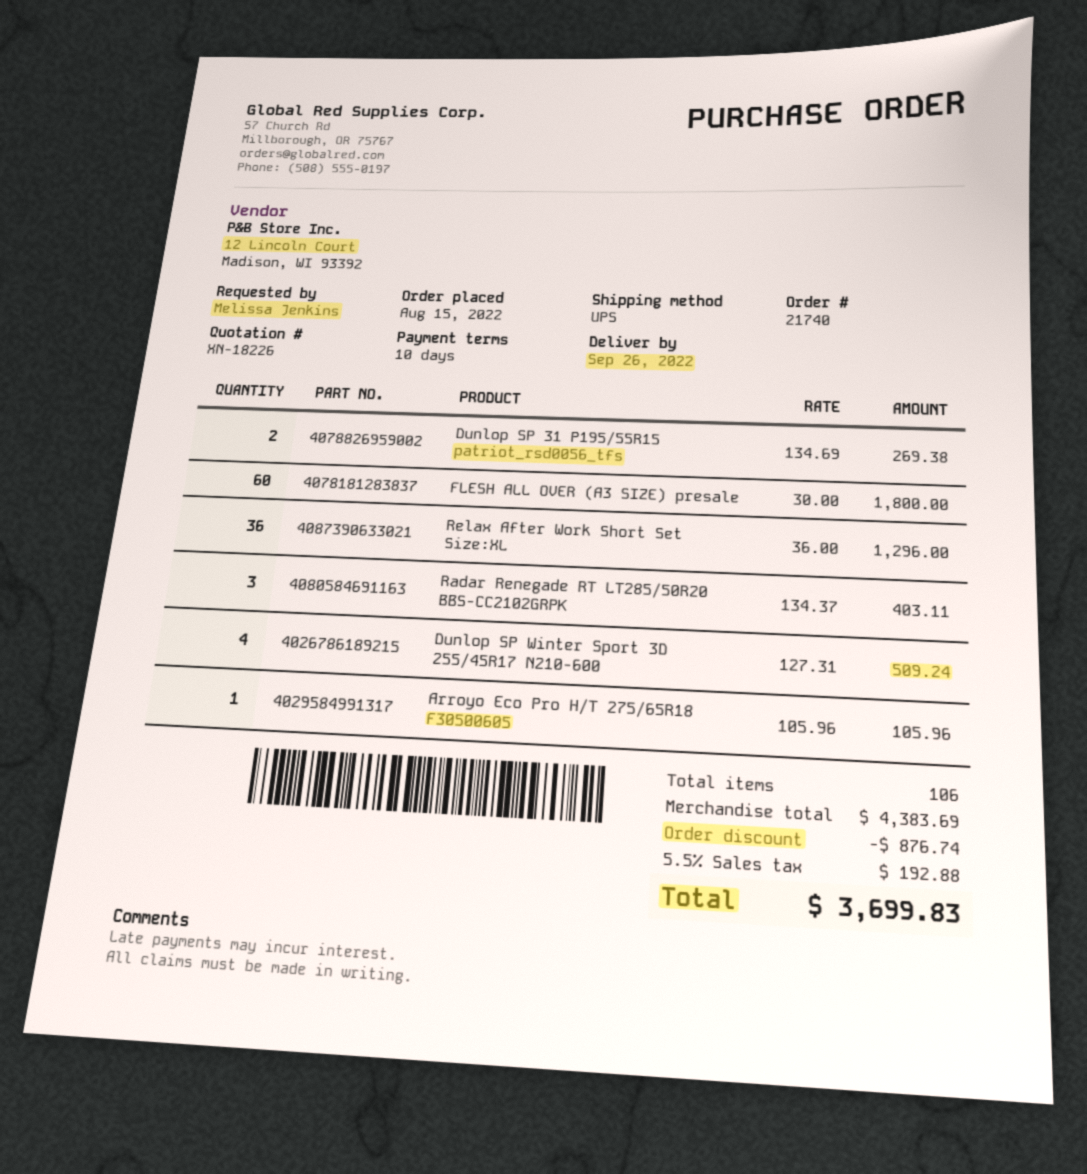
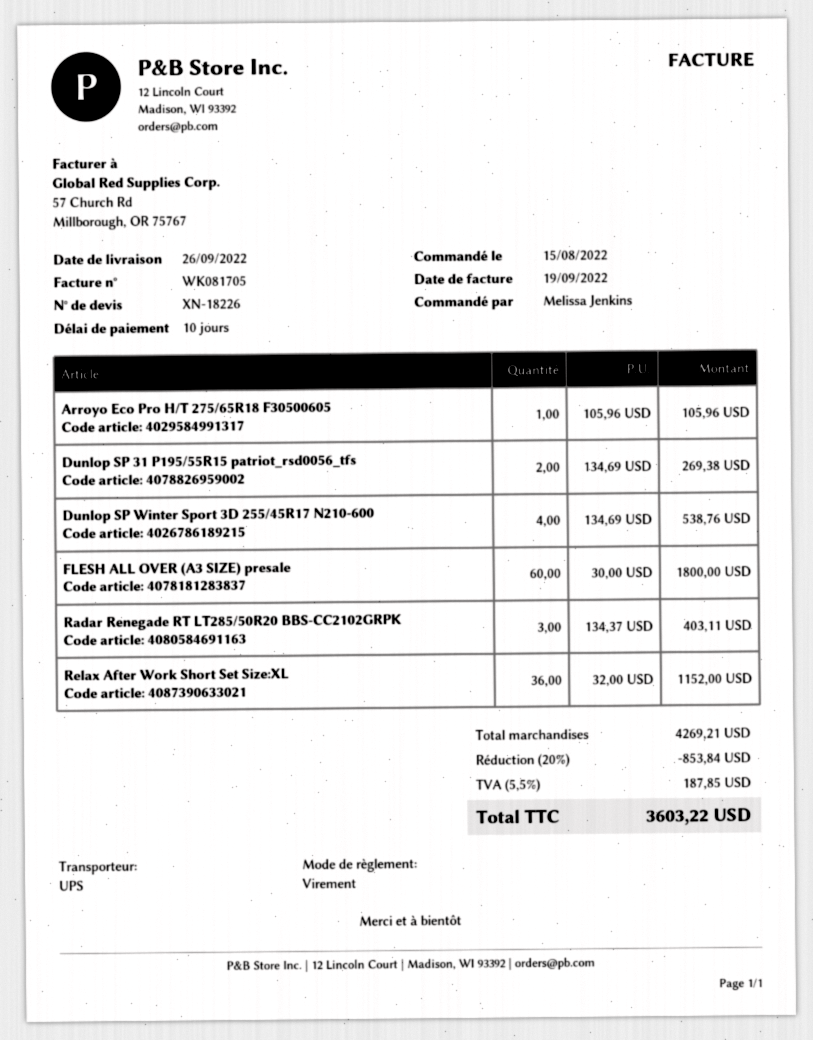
Relax After Work Short Set Size:XL: 36 x 36.00 = 1296.00 -> 36 x 32.00 = 1152.00
Dunlop SP Winter Sport 3D 255/45R17 N210-600: 4 x 127.31 = 509.24 -> 4 x 134.69 = 538.76
subtotal: 4383.69 -> 4269.21
discount: 876.74 -> 853.84
tax: 5.5% = 192.88 -> 5.5% = 187.85
total: 3699.83 -> 3603.22

